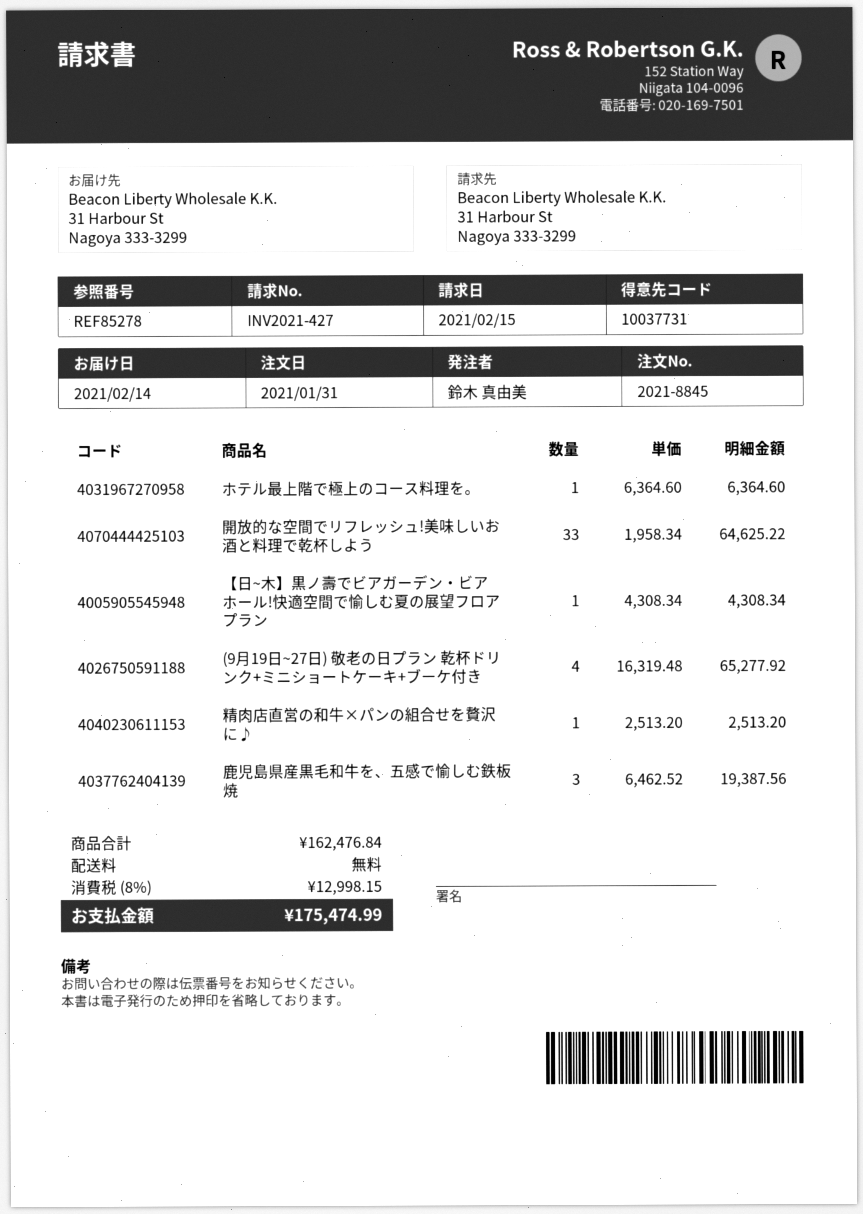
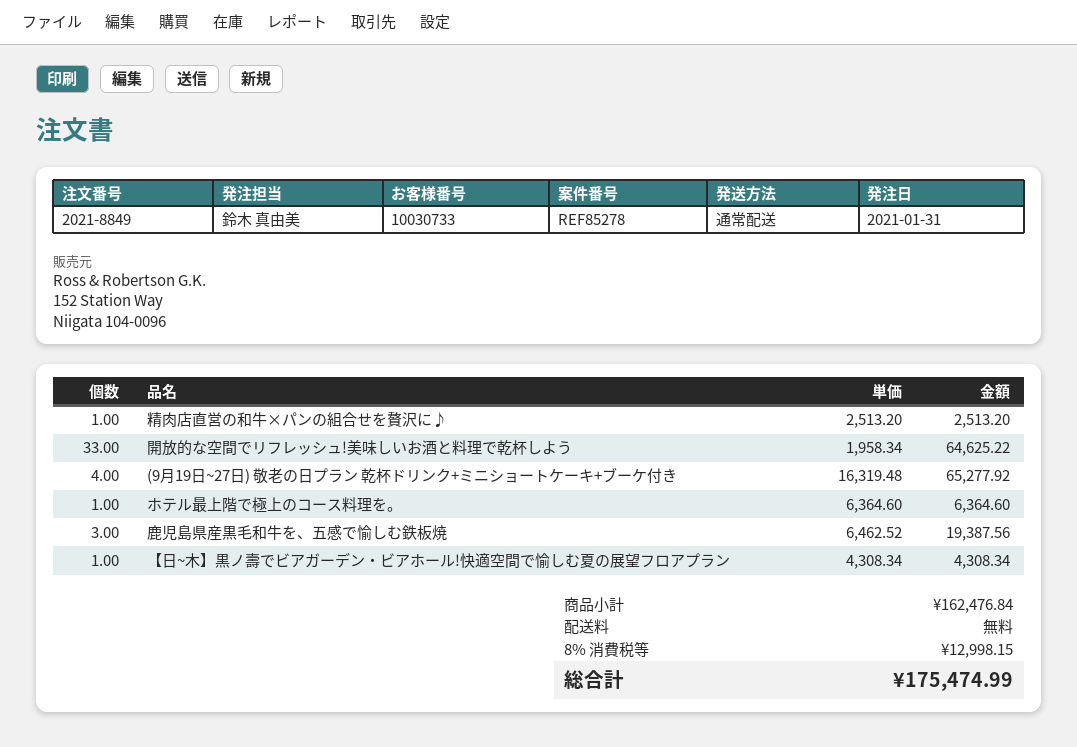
order number: 2021-8845 -> 2021-8849
customer number: 10037731 -> 10030733

